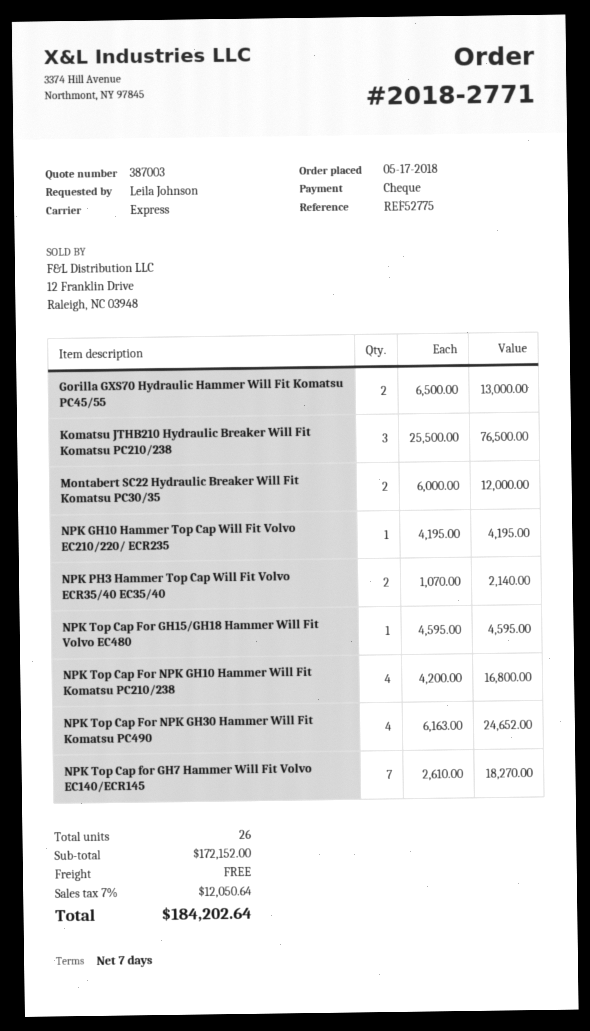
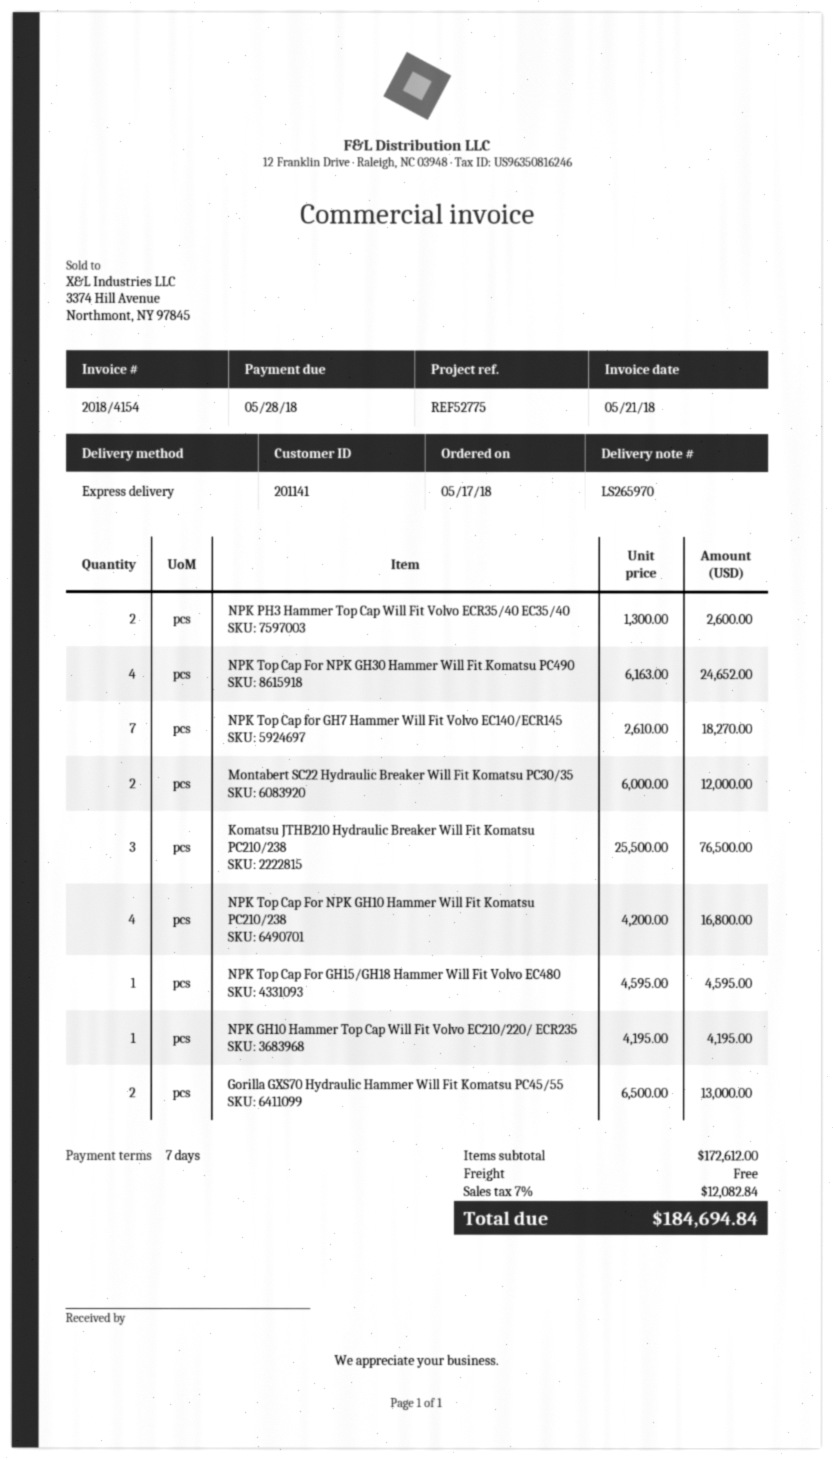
NPK PH3 Hammer Top Cap Will Fit Volvo ECR35/40 EC35/40: 2 x 1070.00 = 2140.00 -> 2 x 1300.00 = 2600.00
subtotal: 172152.00 -> 172612.00
tax: 7% = 12050.64 -> 7% = 12082.84
total: 184202.64 -> 184694.84

